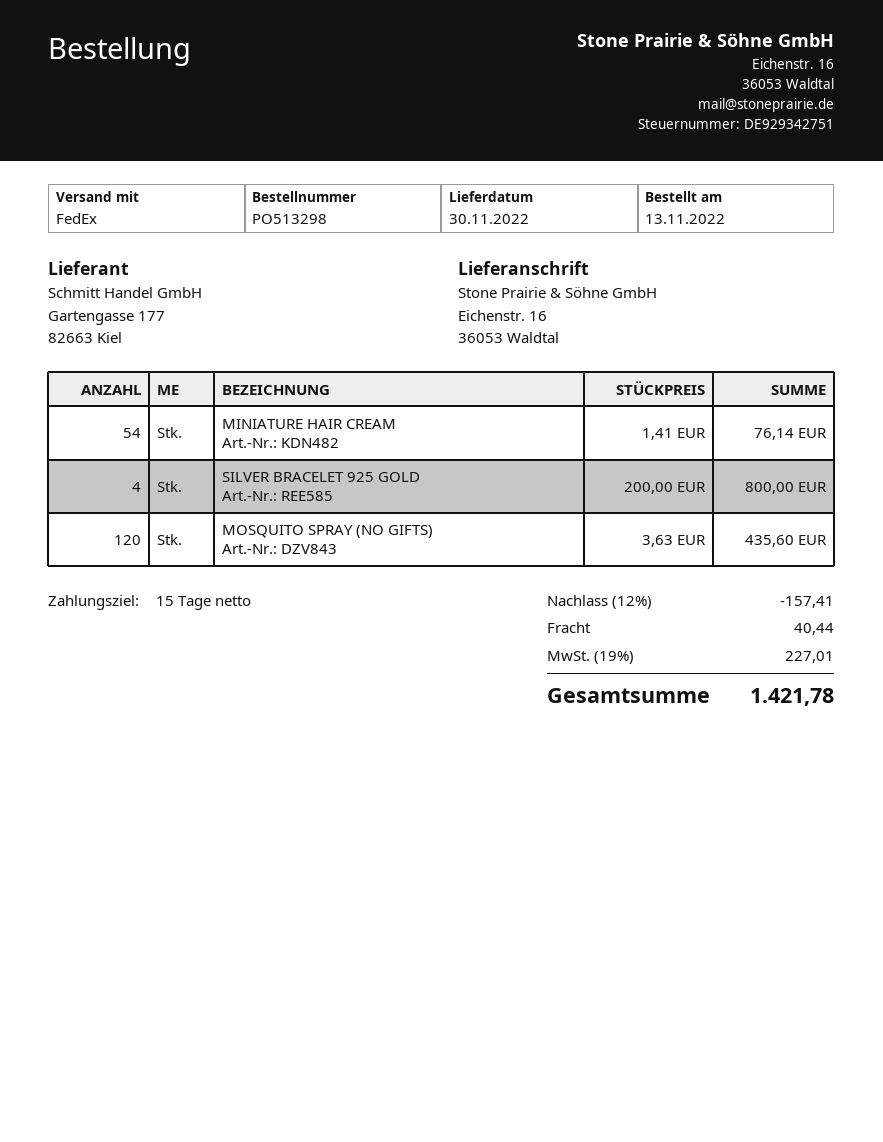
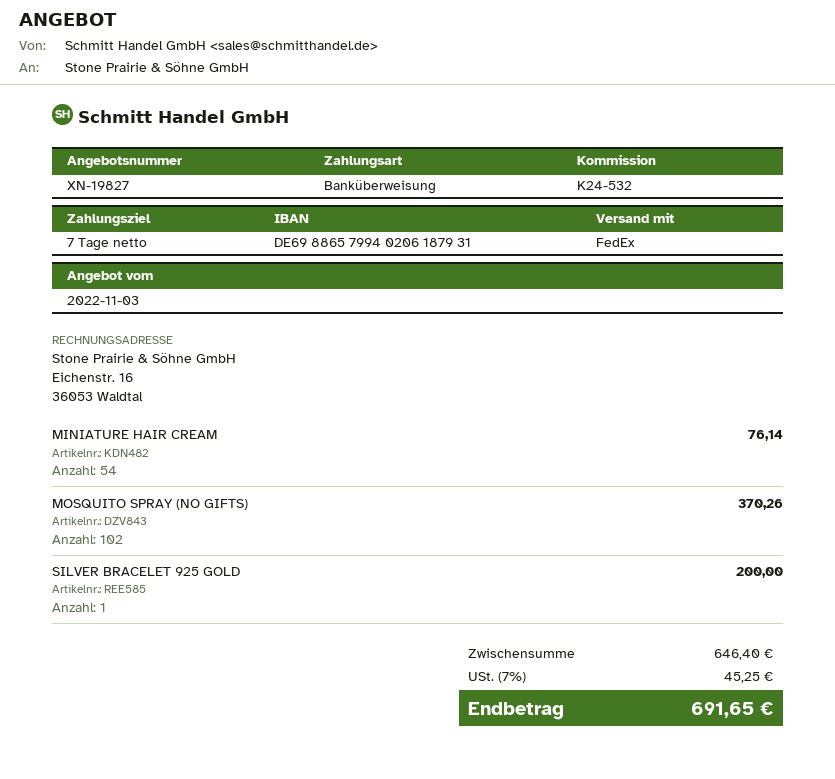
payment terms: 15 days -> 7 days
SILVER BRACELET 925 GOLD: 4 for 800.00 -> 1 for 200.00
MOSQUITO SPRAY (NO GIFTS): 120 for 435.60 -> 102 for 370.26
discount: 12% = 157.41 -> none
shipping: 40.44 -> none
tax: 19% = 227.01 -> 7% = 45.25
total: 1421.78 -> 691.65

